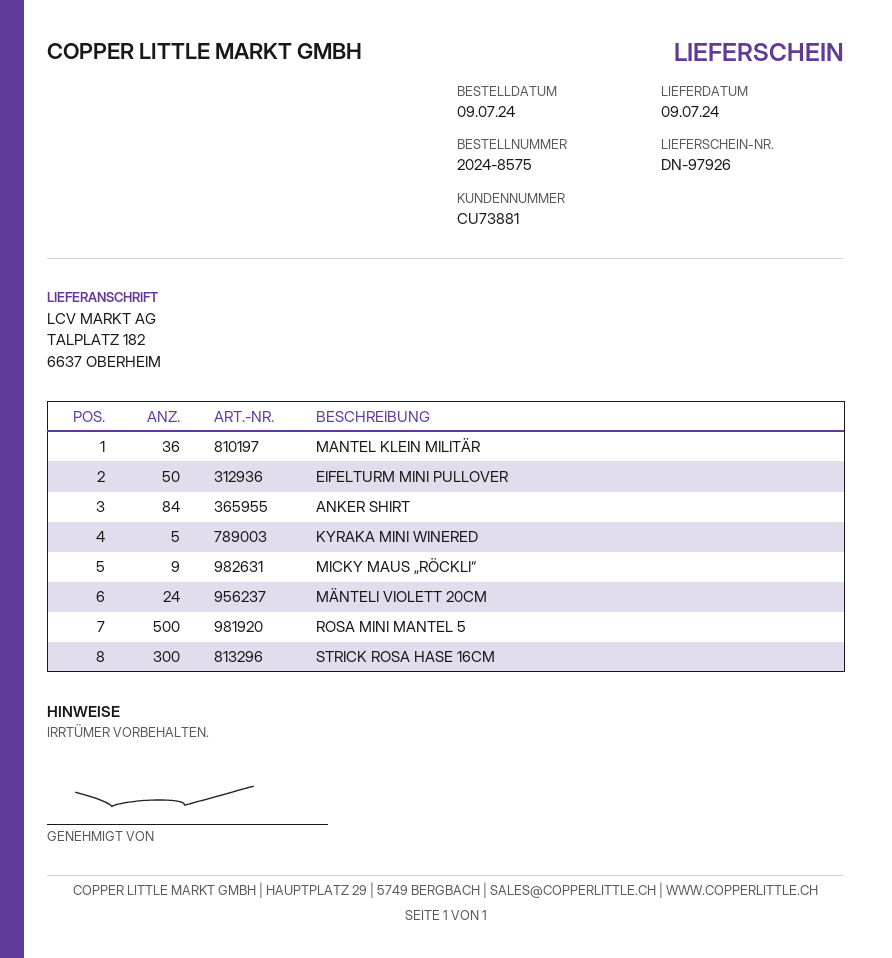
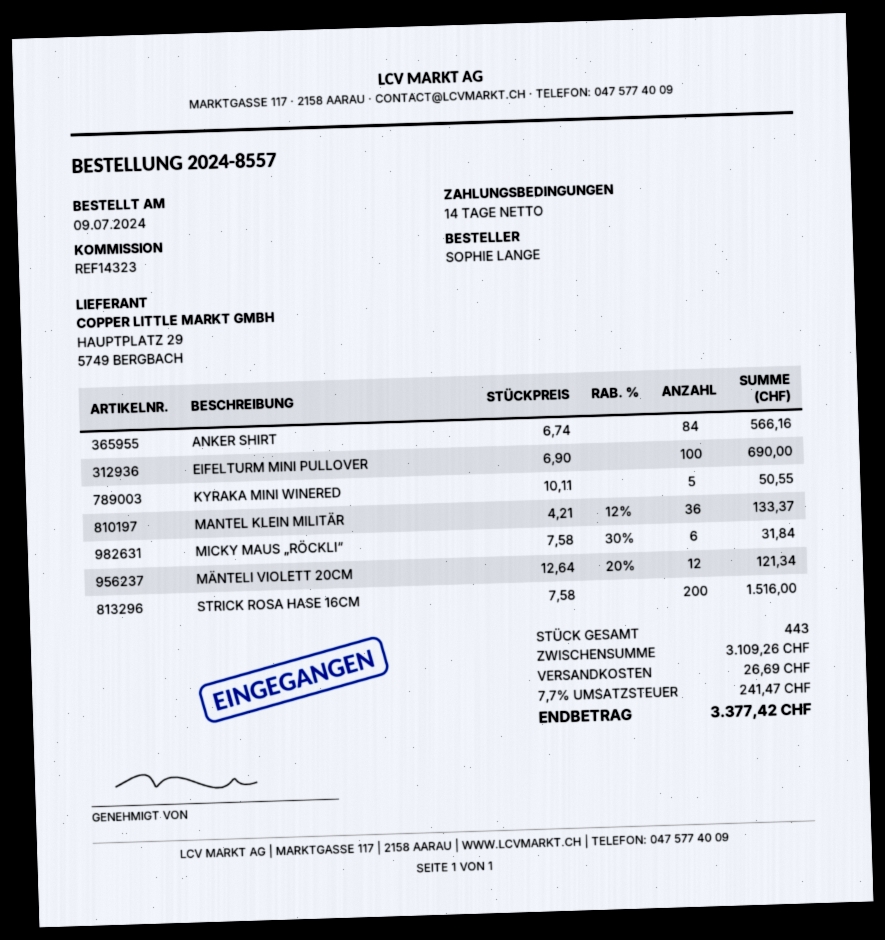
order number: 2024-8575 -> 2024-8557
EIFELTURM MINI PULLOVER: 50 -> 100
MICKY MAUS „RÖCKLI“: 9 -> 6
MÄNTELI VIOLETT 20CM: 24 -> 12
ROSA MINI MANTEL 5: 500 -> none
STRICK ROSA HASE 16CM: 300 -> 200

